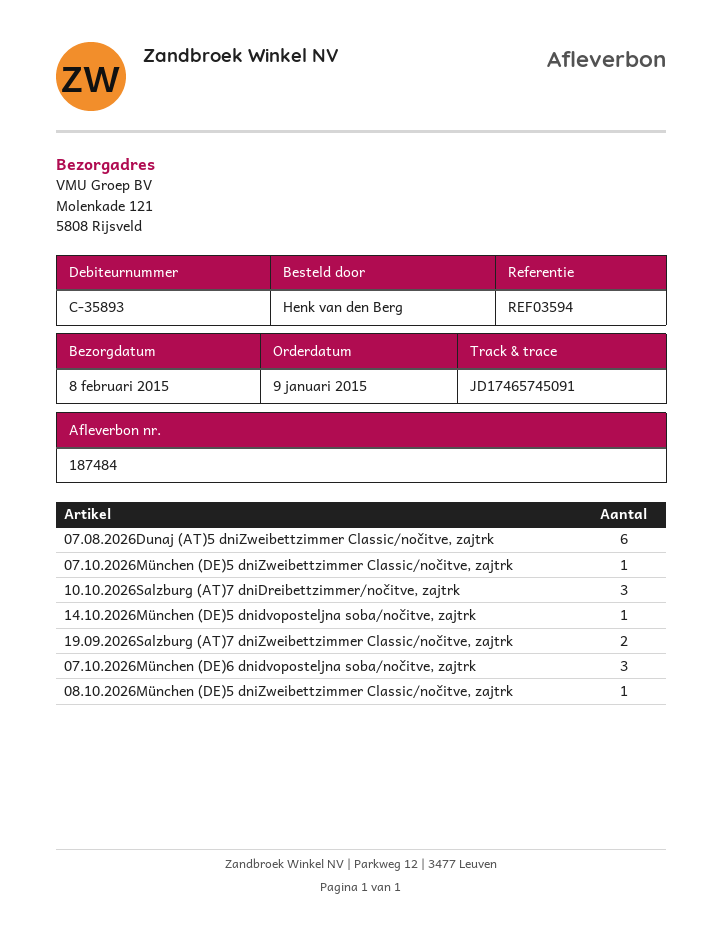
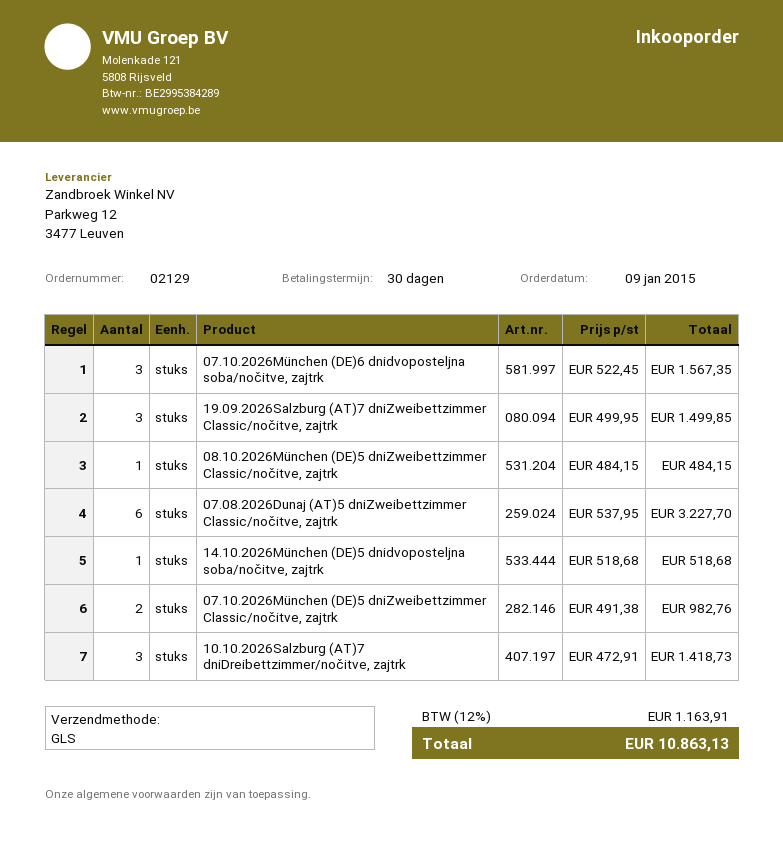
07.10.2026München (DE)5 dniZweibettzimmer Classic/nočitve, zajtrk: 1 -> 2
19.09.2026Salzburg (AT)7 dniZweibettzimmer Classic/nočitve, zajtrk: 2 -> 3

